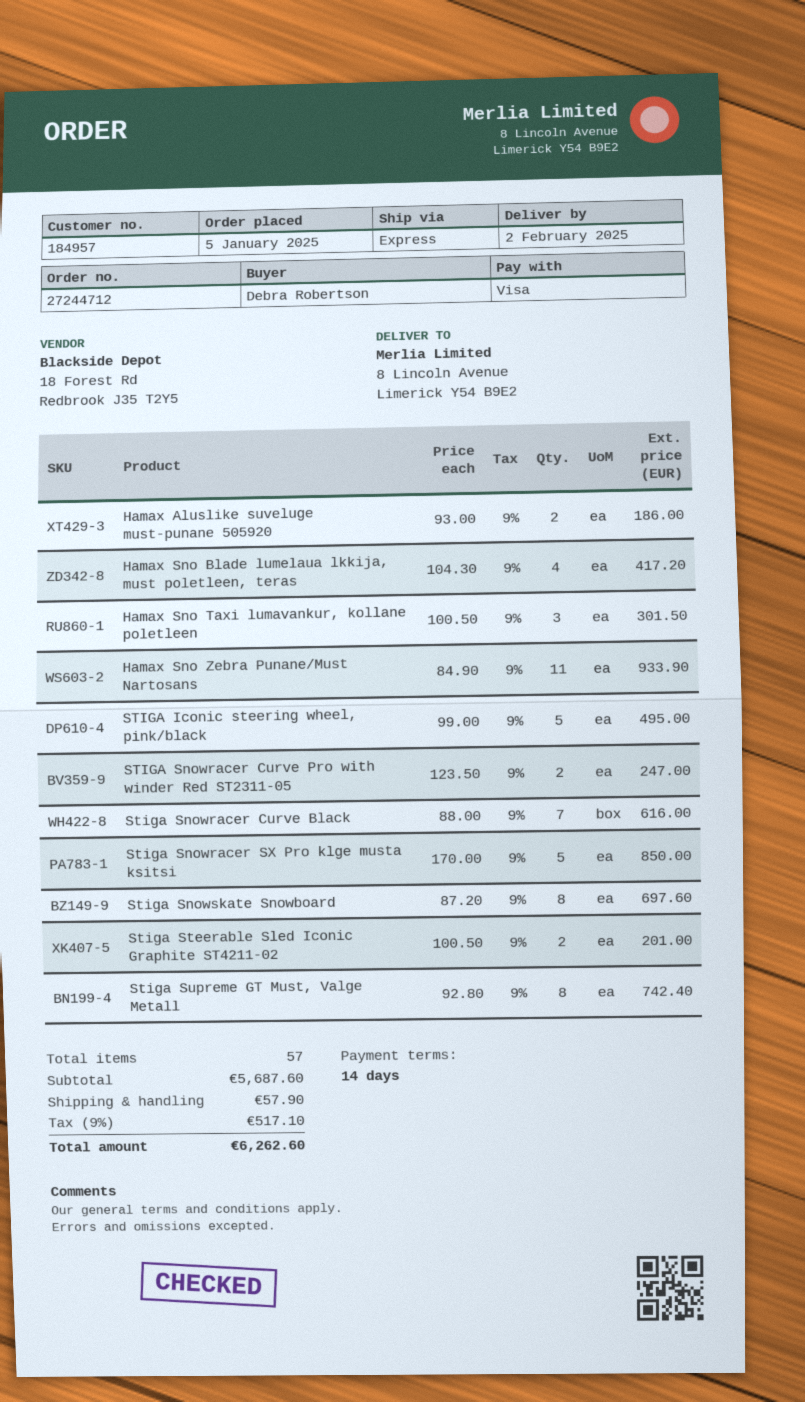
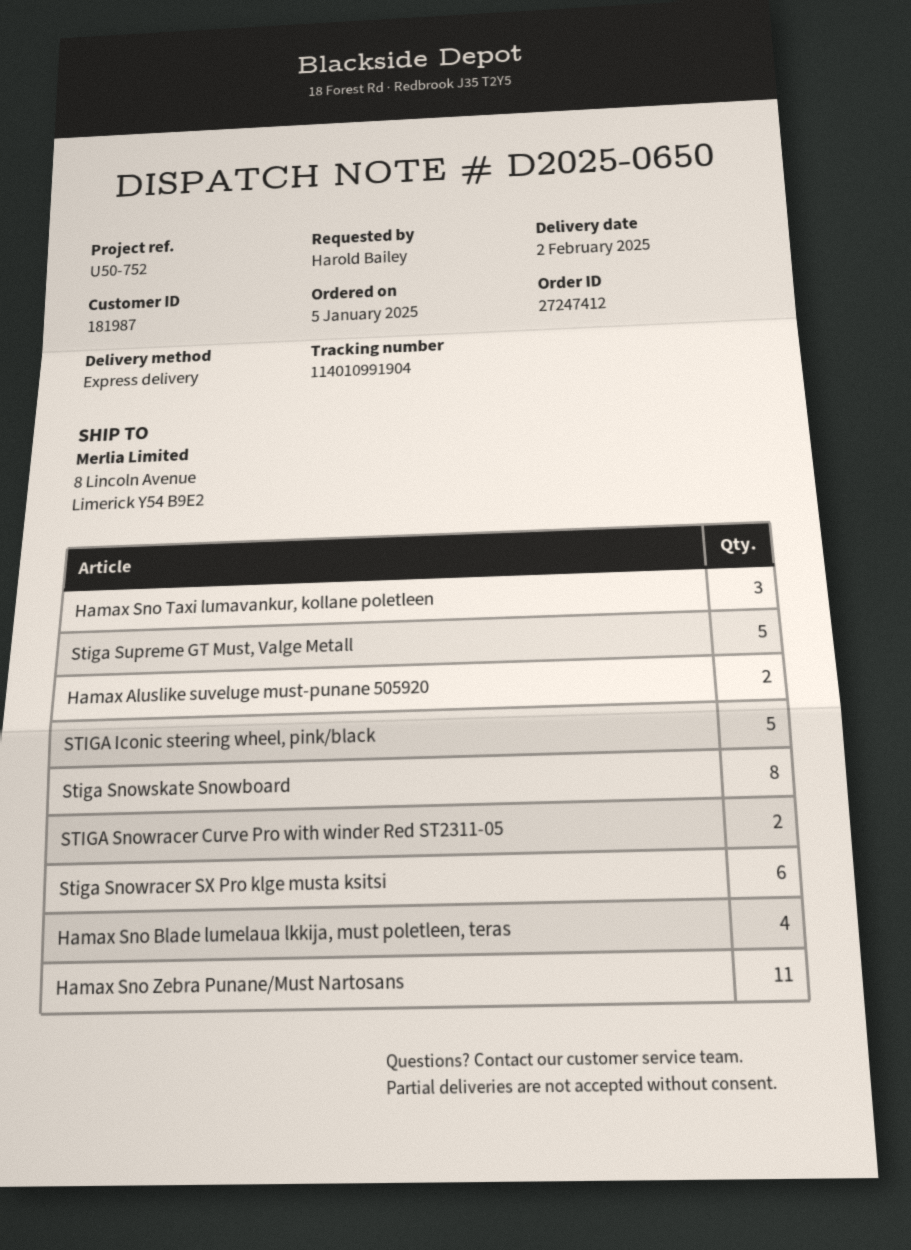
order number: 27244712 -> 27247412
customer number: 184957 -> 181987
ordered by: Debra Robertson -> Harold Bailey
Stiga Snowracer Curve Black: 7 -> none
Stiga Snowracer SX Pro klge musta ksitsi: 5 -> 6
Stiga Steerable Sled Iconic Graphite ST4211-02: 2 -> none
Stiga Supreme GT Must, Valge Metall: 8 -> 5

